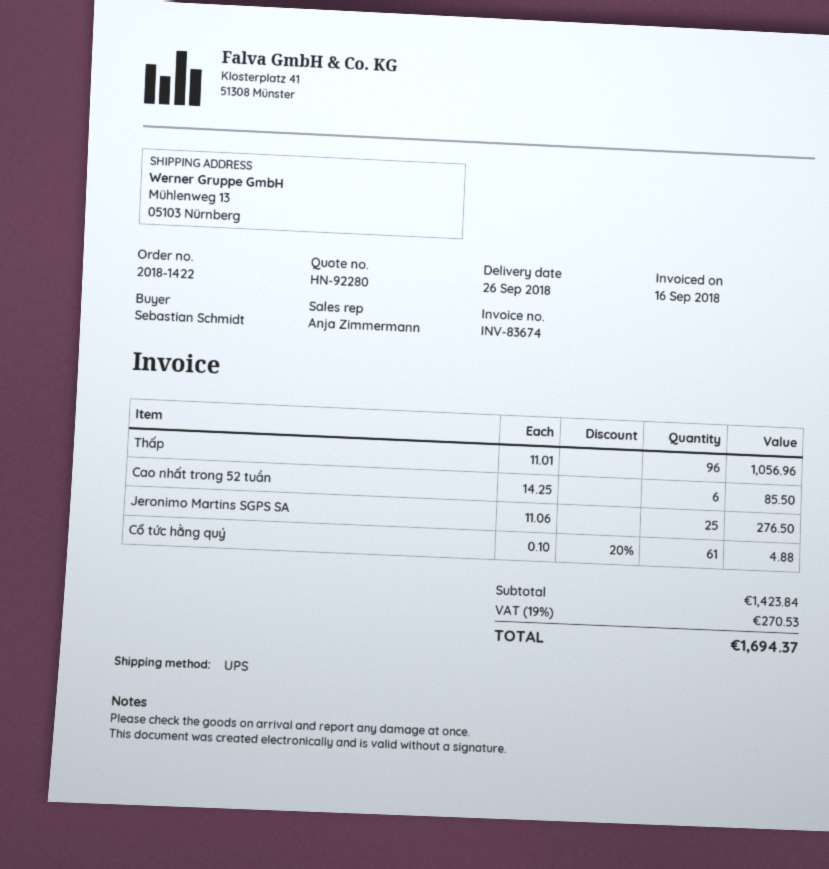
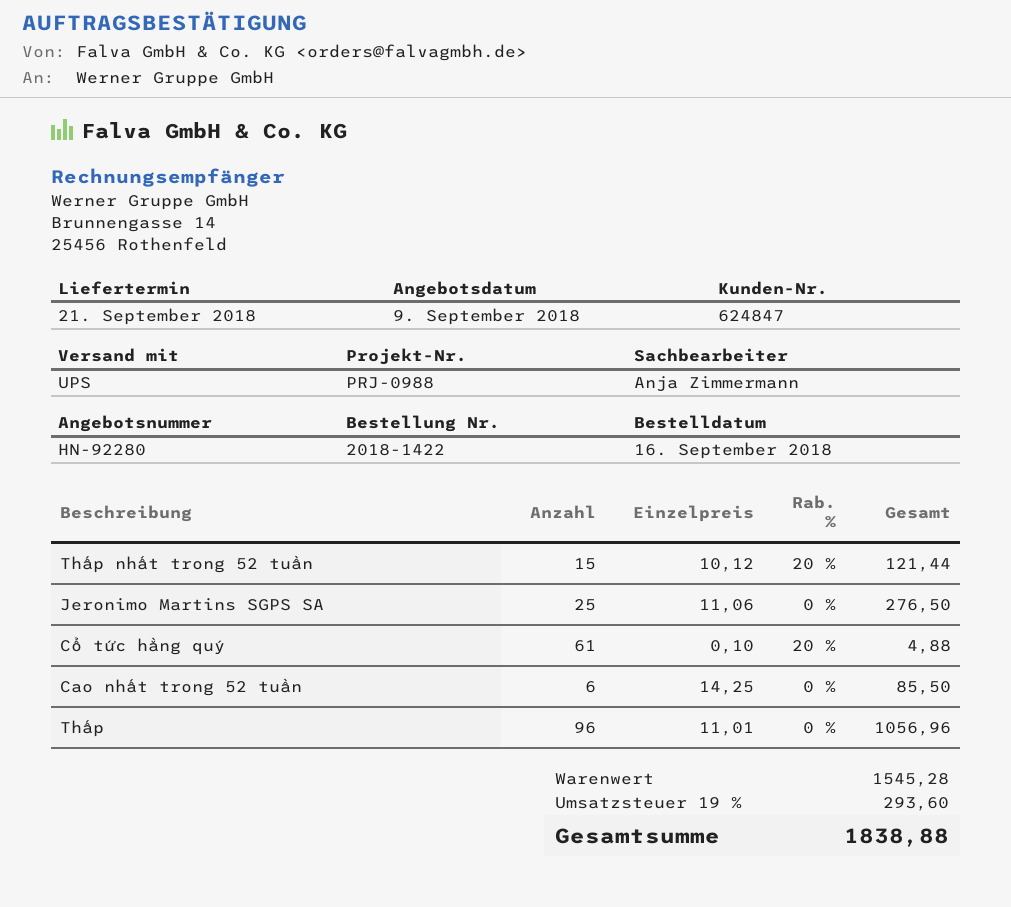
delivery date: 2018-09-26 -> 2018-09-21
Thấp nhất trong 52 tuần: none -> 15 x 10.12 - 20% = 121.44
subtotal: 1423.84 -> 1545.28
tax: 19% = 270.53 -> 19% = 293.60
total: 1694.37 -> 1838.88

